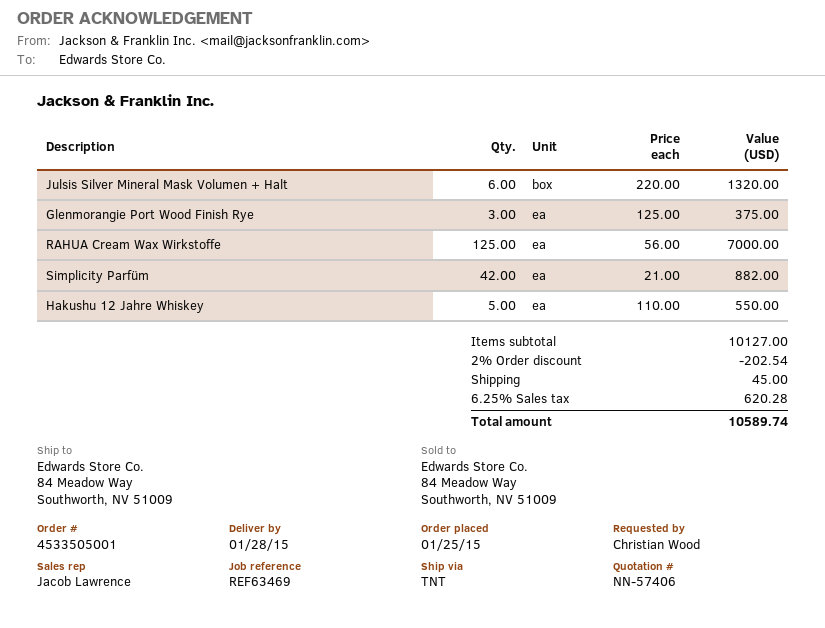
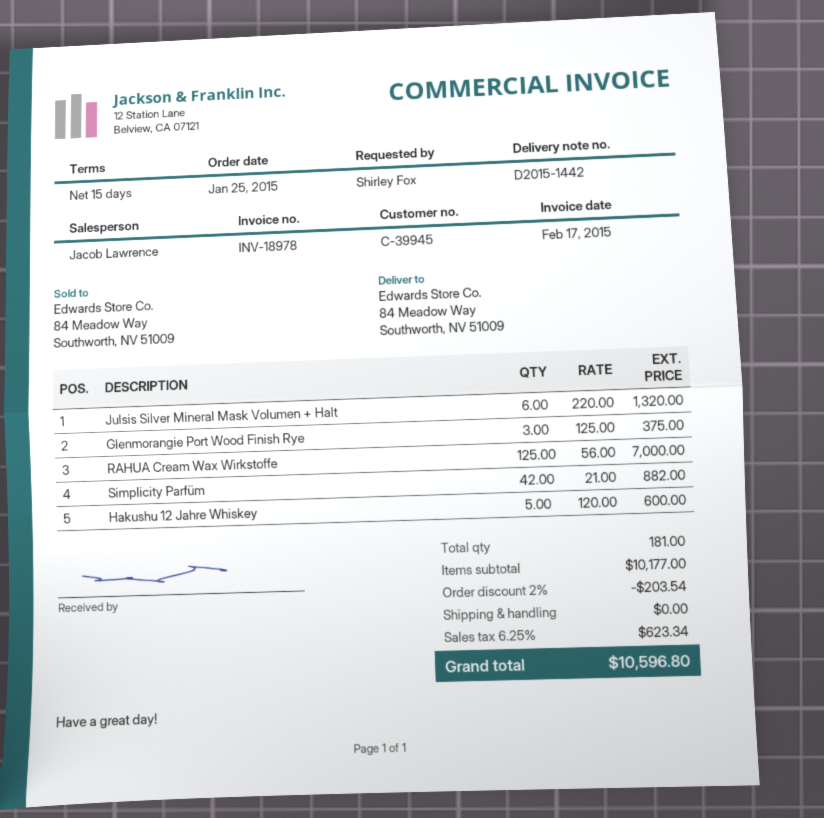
ordered by: Christian Wood -> Shirley Fox
Hakushu 12 Jahre Whiskey: 5 x 110.00 = 550.00 -> 5 x 120.00 = 600.00
subtotal: 10127.00 -> 10177.00
discount: 2% = 202.54 -> 2% = 203.54
shipping: 45.00 -> 0.00
tax: 6.25% = 620.28 -> 6.25% = 623.34
total: 10589.74 -> 10596.80

